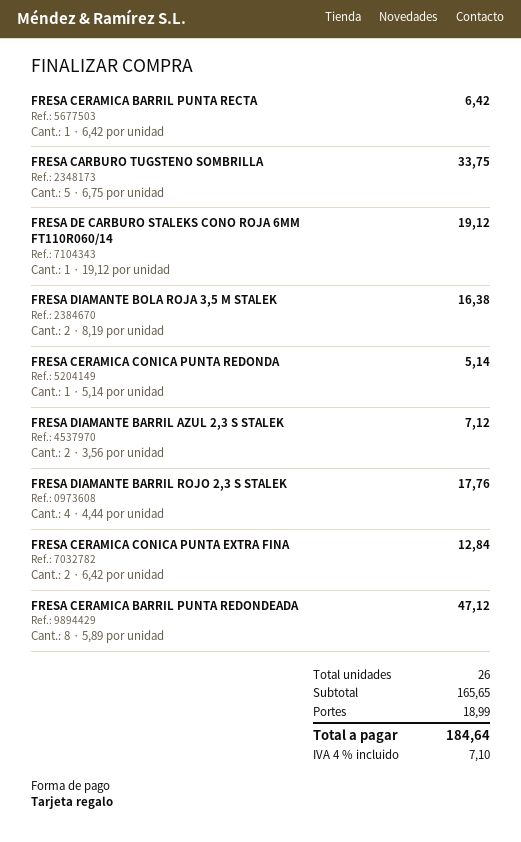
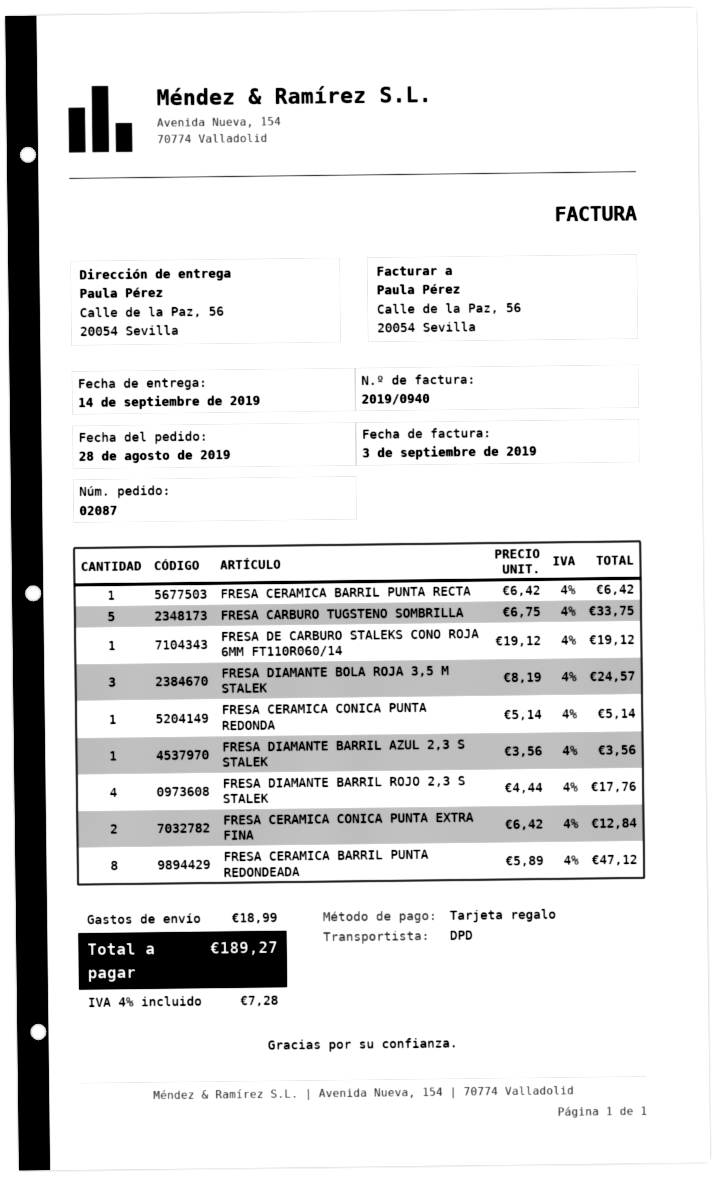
FRESA DIAMANTE BOLA ROJA 3,5 M STALEK: 2 x 8.19 = 16.38 -> 3 x 8.19 = 24.57
FRESA DIAMANTE BARRIL AZUL 2,3 S STALEK: 2 x 3.56 = 7.12 -> 1 x 3.56 = 3.56
tax: 4% = 7.10 -> 4% = 7.28
total: 184.64 -> 189.27

